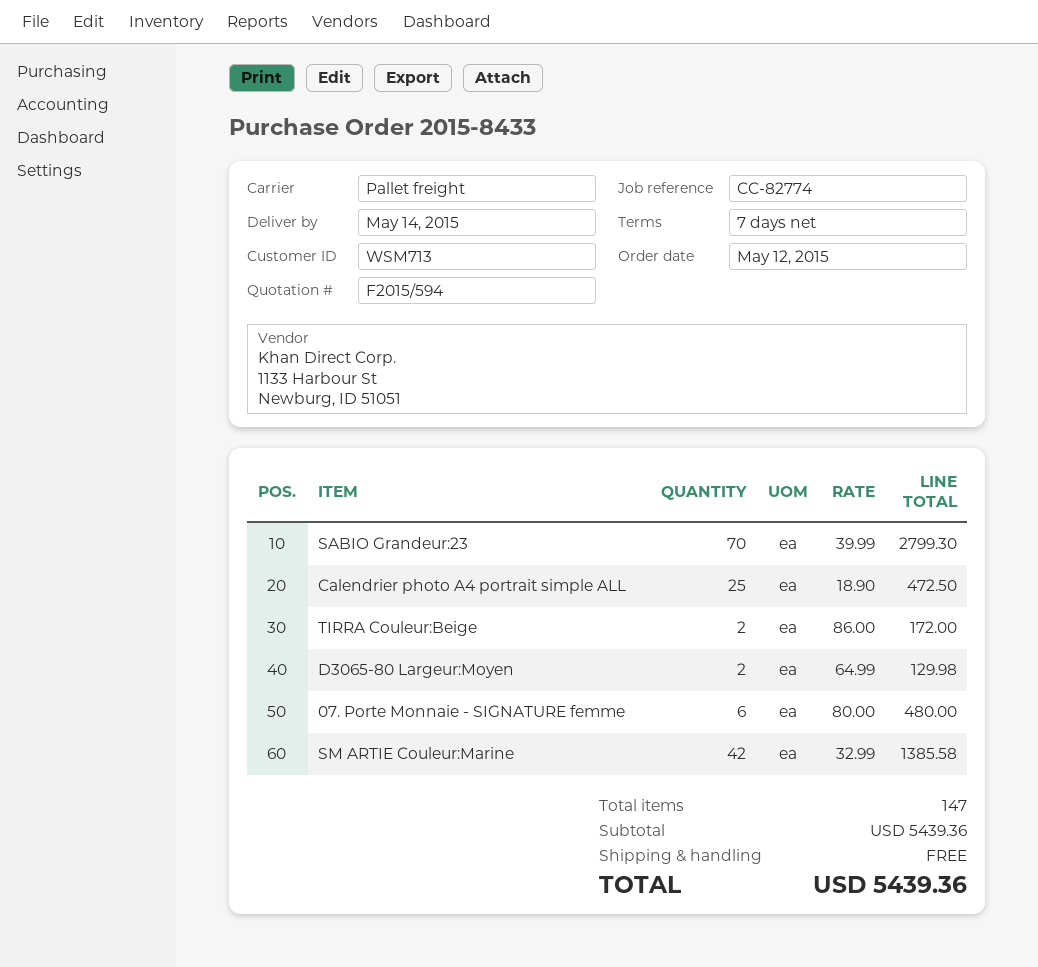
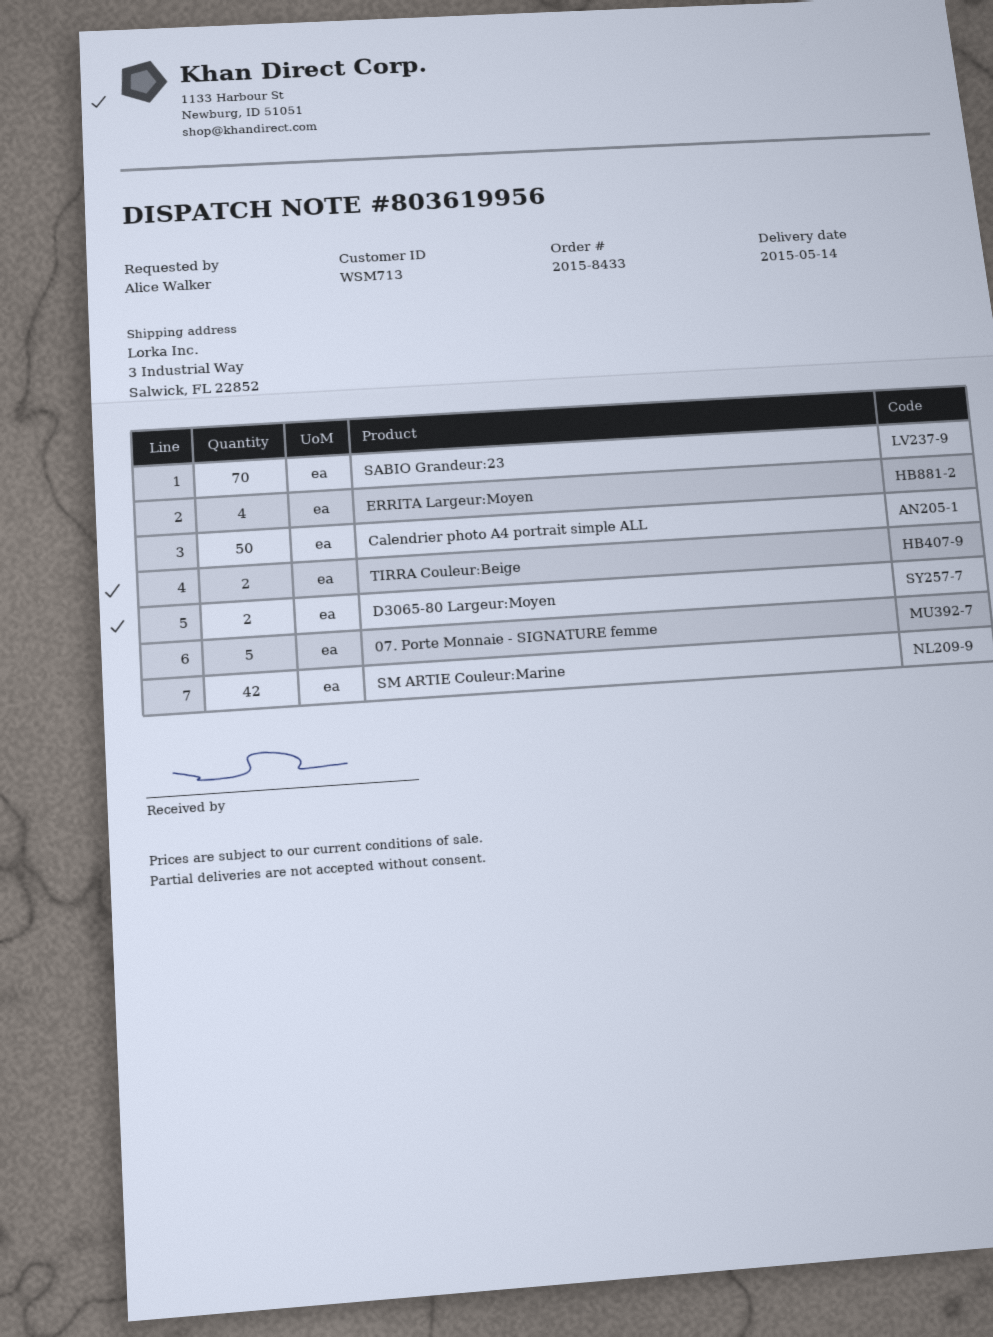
Calendrier photo A4 portrait simple ALL: 25 -> 50
07. Porte Monnaie - SIGNATURE femme: 6 -> 5
ERRITA Largeur:Moyen: none -> 4

